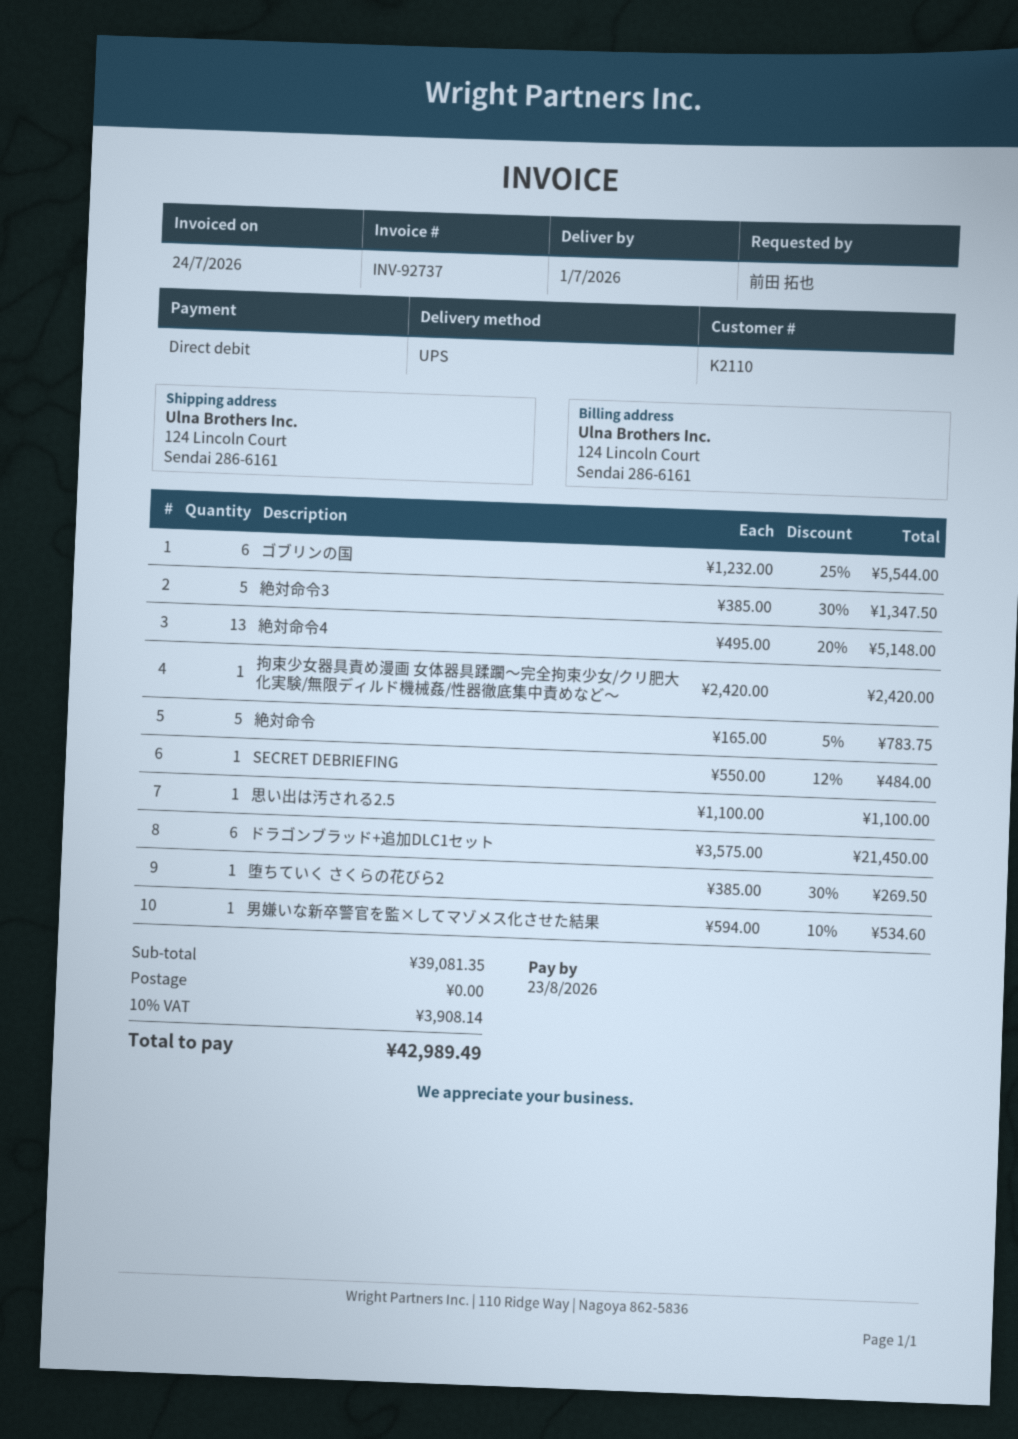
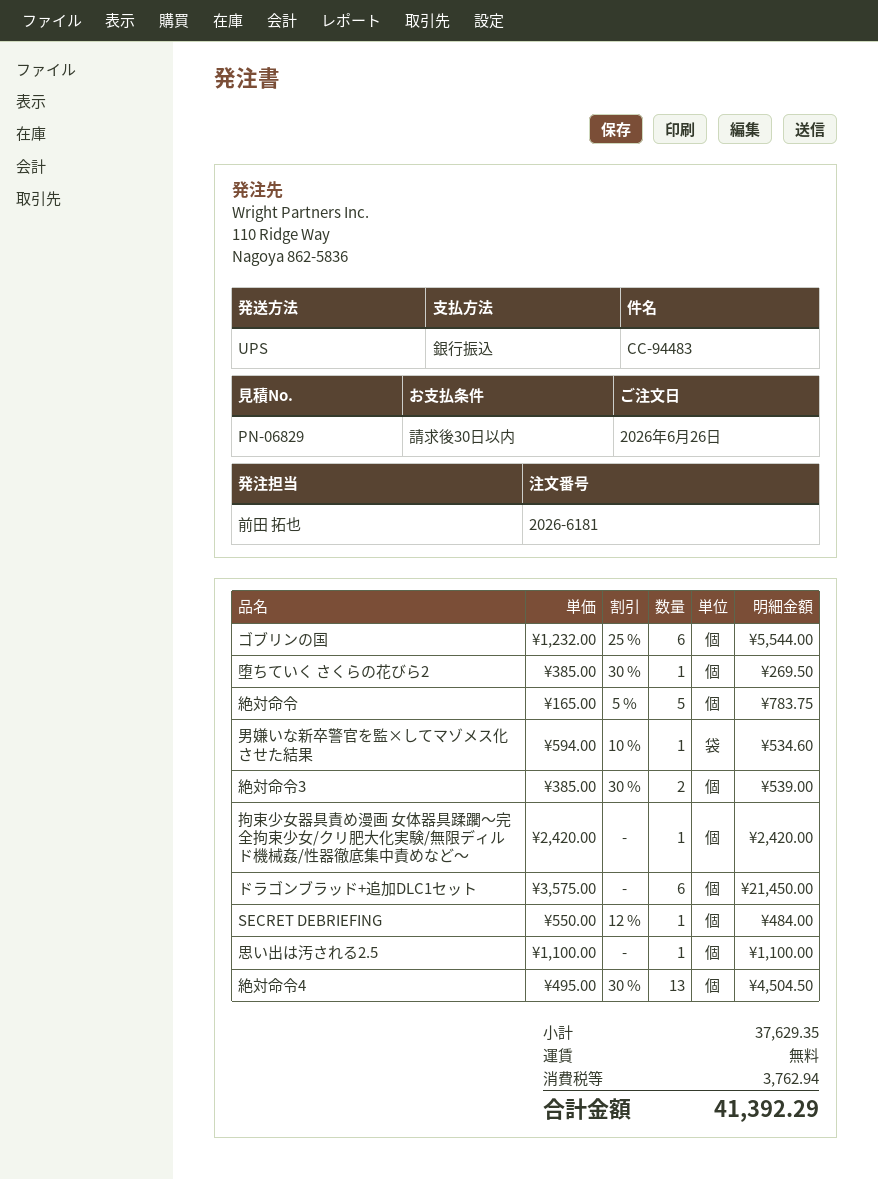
payment method: direct debit -> bank transfer
絶対命令3: 5 x 385.00 - 30% = 1347.50 -> 2 x 385.00 - 30% = 539.00
絶対命令4: 13 x 495.00 - 20% = 5148.00 -> 13 x 495.00 - 30% = 4504.50
subtotal: 39081.35 -> 37629.35
tax: 3908.14 -> 3762.94
total: 42989.49 -> 41392.29

